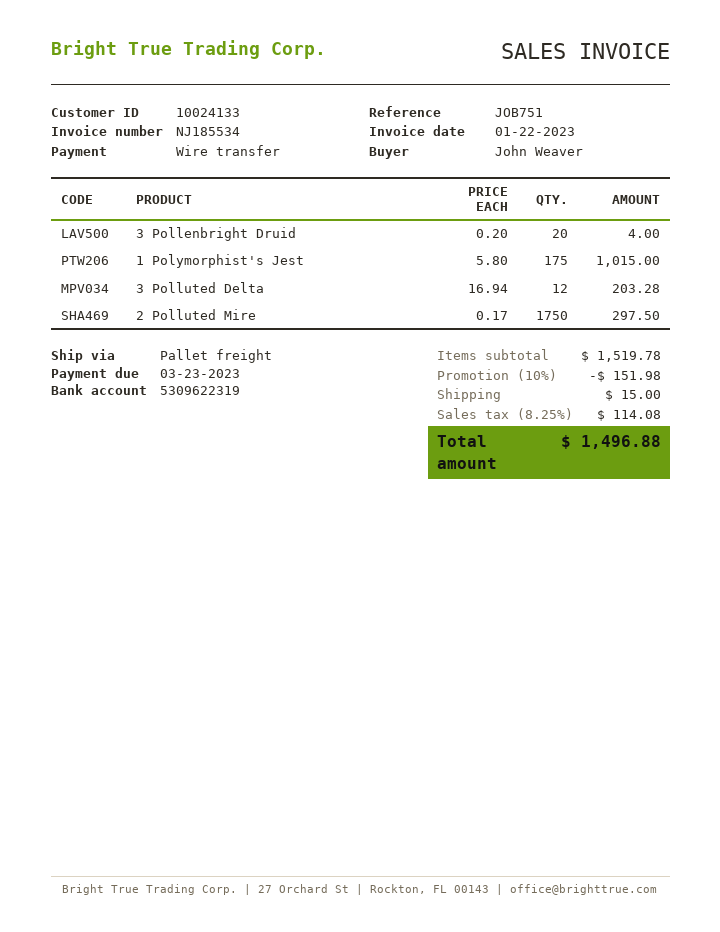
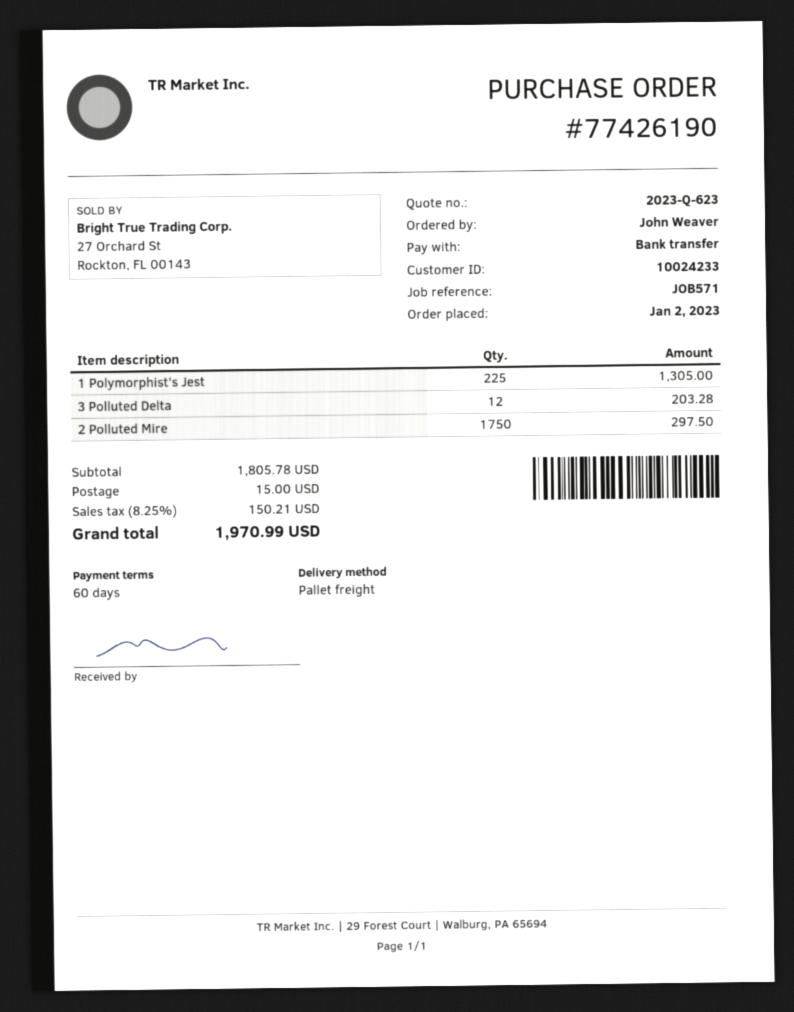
customer number: 10024133 -> 10024233
reference: JOB751 -> JOB571
3 Pollenbright Druid: 20 for 4.00 -> none
1 Polymorphist's Jest: 175 for 1015.00 -> 225 for 1305.00
subtotal: 1519.78 -> 1805.78
discount: 10% = 151.98 -> none
tax: 8.25% = 114.08 -> 8.25% = 150.21
total: 1496.88 -> 1970.99

